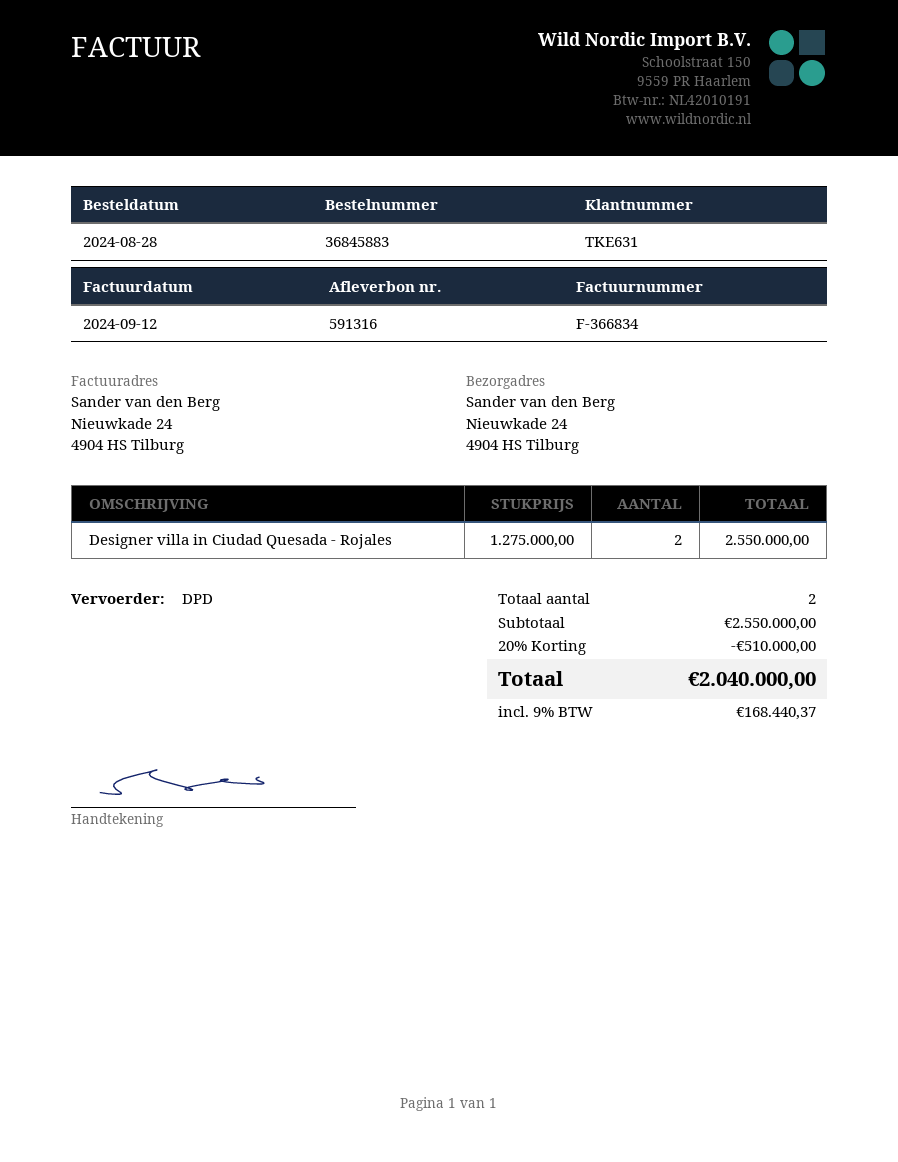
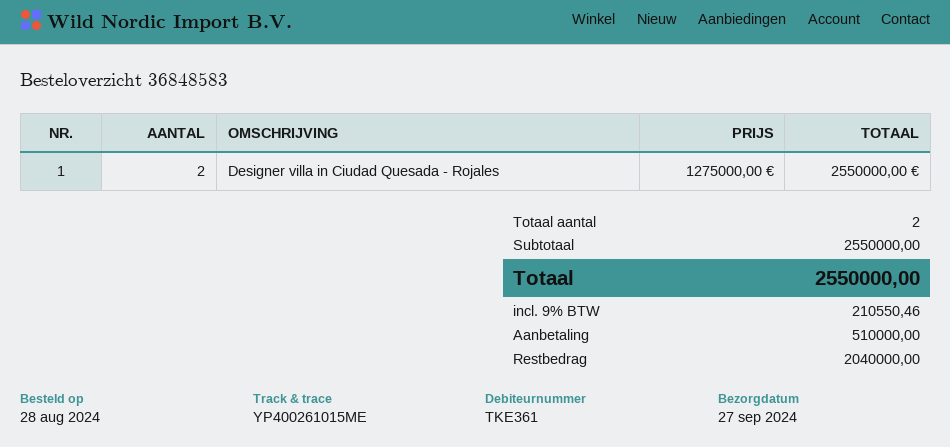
order number: 36845883 -> 36848583
customer number: TKE631 -> TKE361
discount: 20% = 510000.00 -> none
tax: 9% = 168440.37 -> 9% = 210550.46
total: 2040000.00 -> 2550000.00

